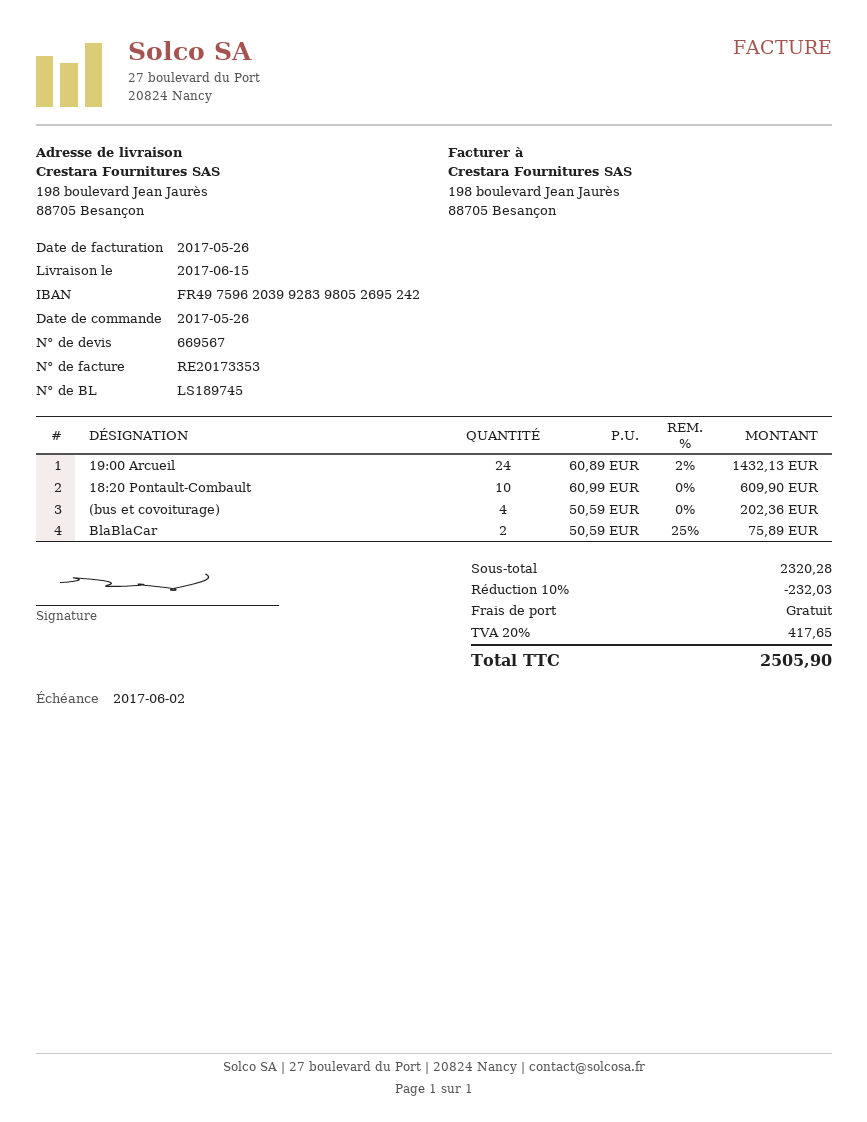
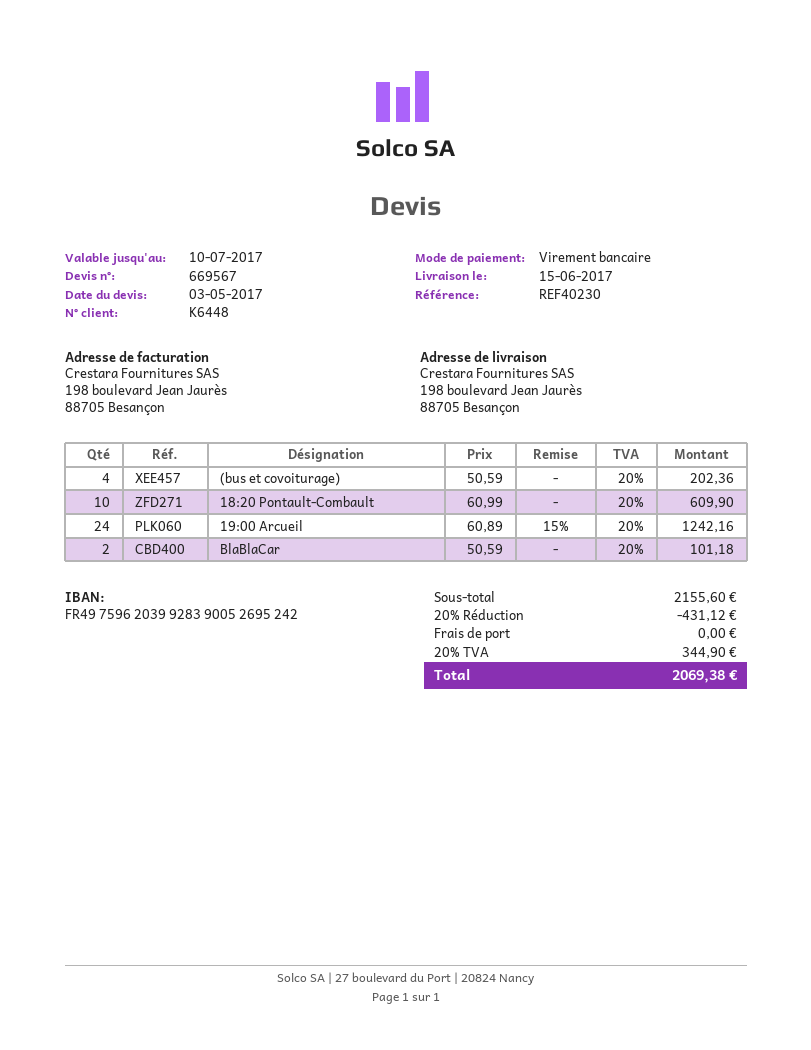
bank account: FR4975962039928398052695242 -> FR4975962039928390052695242
19:00 Arcueil: 24 x 60.89 - 2% = 1432.13 -> 24 x 60.89 - 15% = 1242.16
BlaBlaCar: 2 x 50.59 - 25% = 75.89 -> 2 x 50.59 = 101.18
subtotal: 2320.28 -> 2155.60
discount: 10% = 232.03 -> 20% = 431.12
tax: 20% = 417.65 -> 20% = 344.90
total: 2505.90 -> 2069.38

